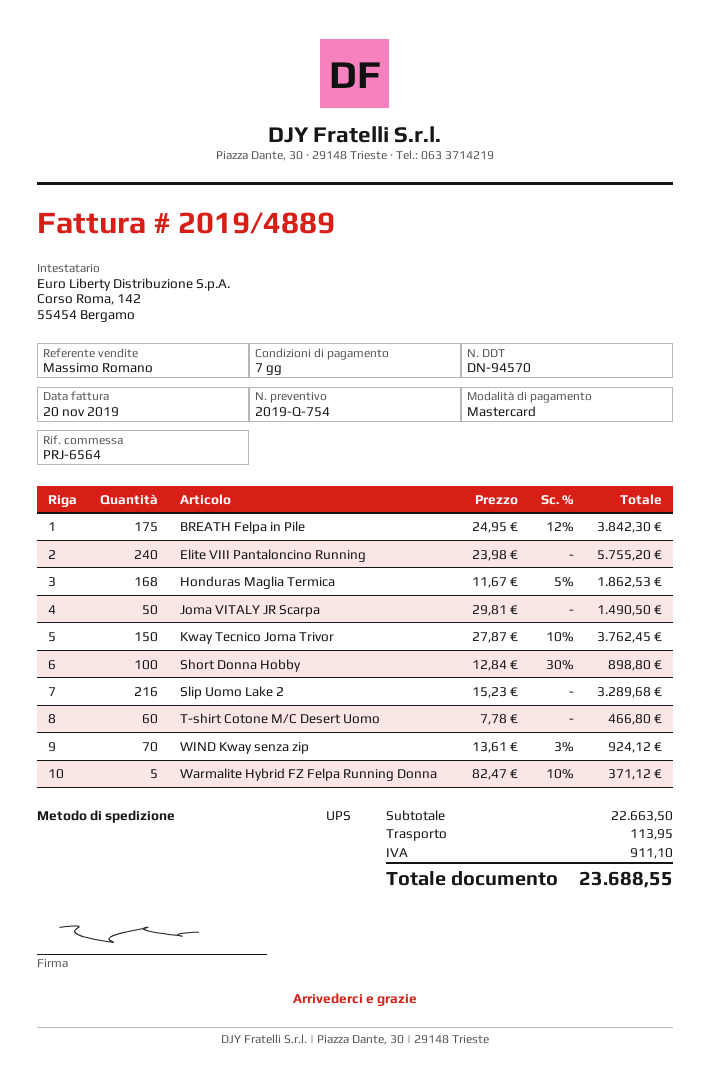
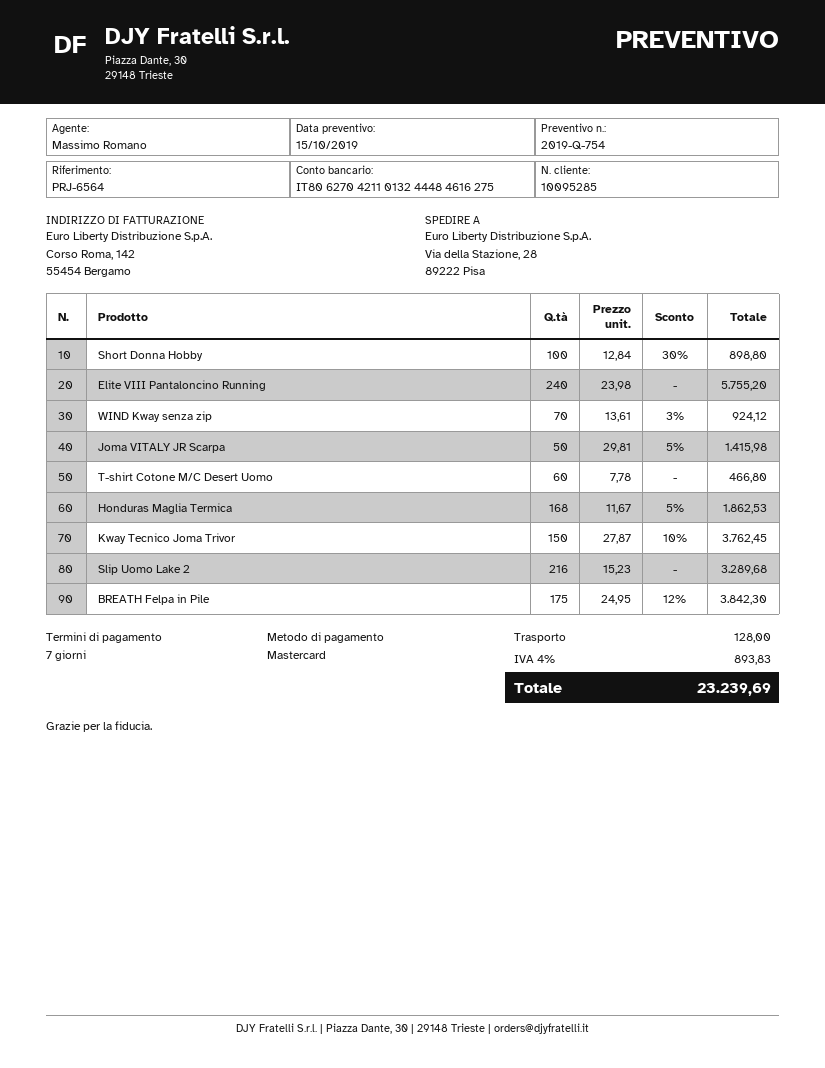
Joma VITALY JR Scarpa: 50 x 29.81 = 1490.50 -> 50 x 29.81 - 5% = 1415.98
Warmalite Hybrid FZ Felpa Running Donna: 5 x 82.47 - 10% = 371.12 -> none
shipping: 113.95 -> 128.00
tax: 911.10 -> 893.83
total: 23688.55 -> 23239.69

